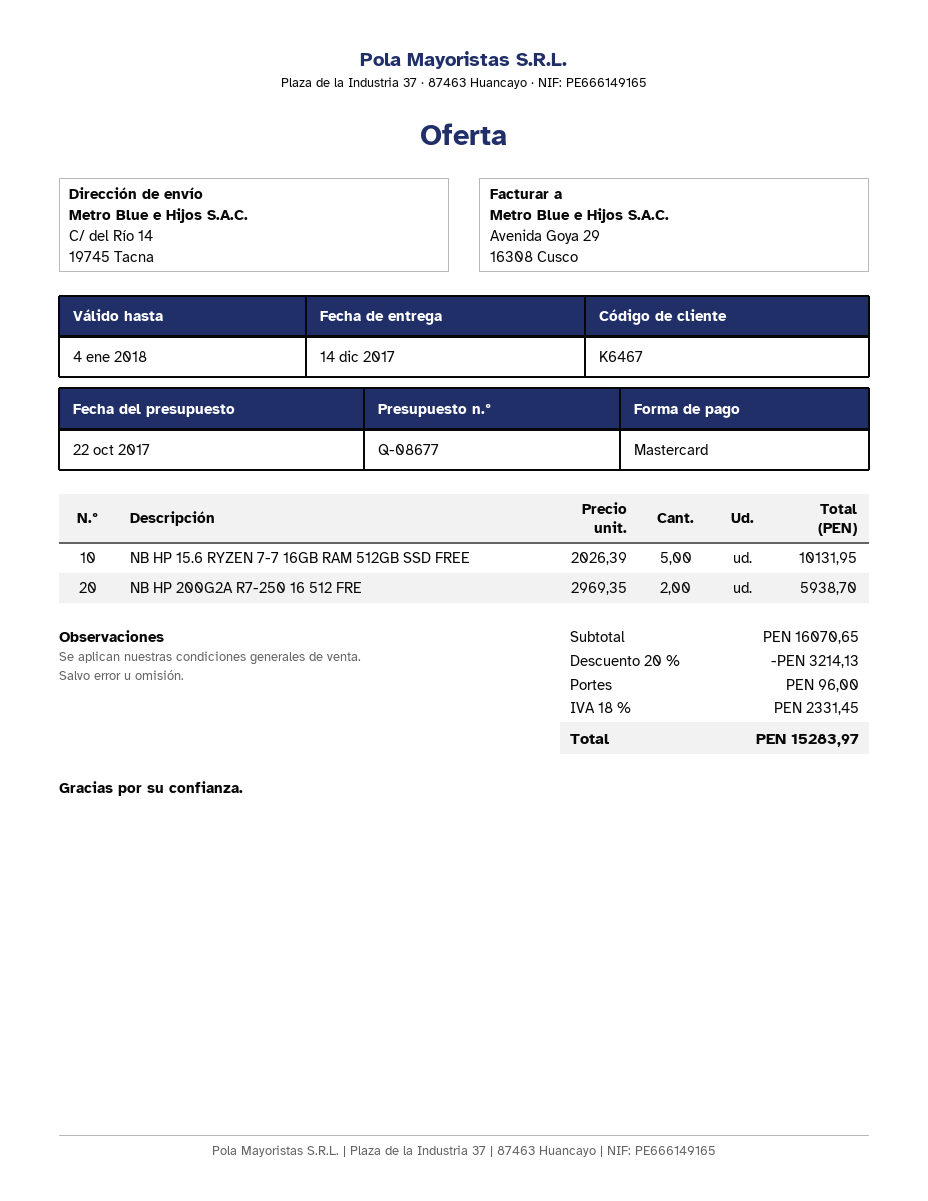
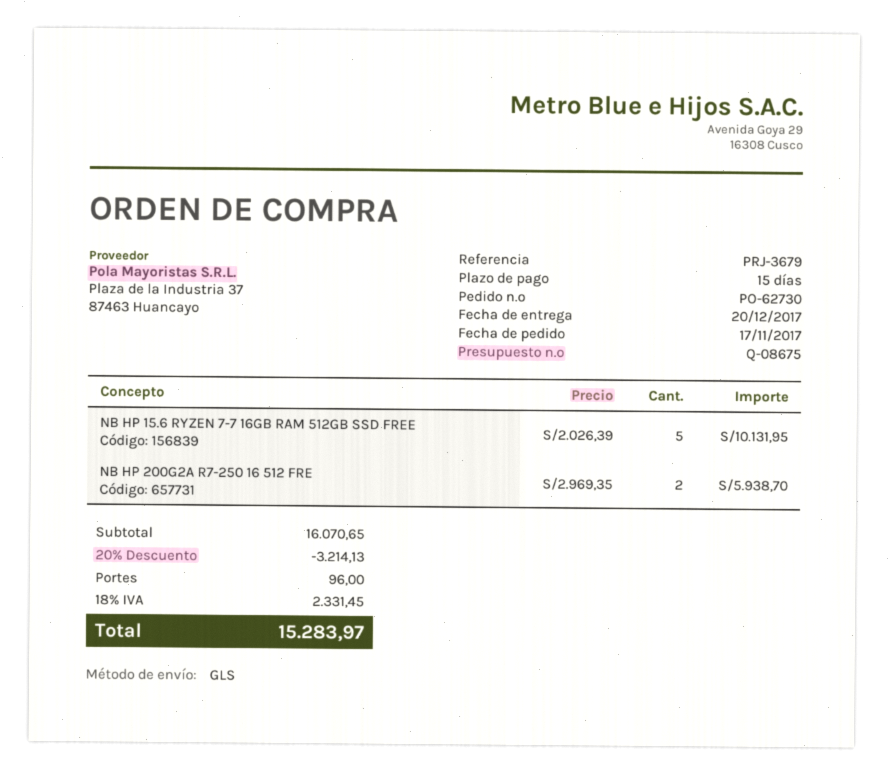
quote number: Q-08677 -> Q-08675
delivery date: 2017-12-14 -> 2017-12-20

